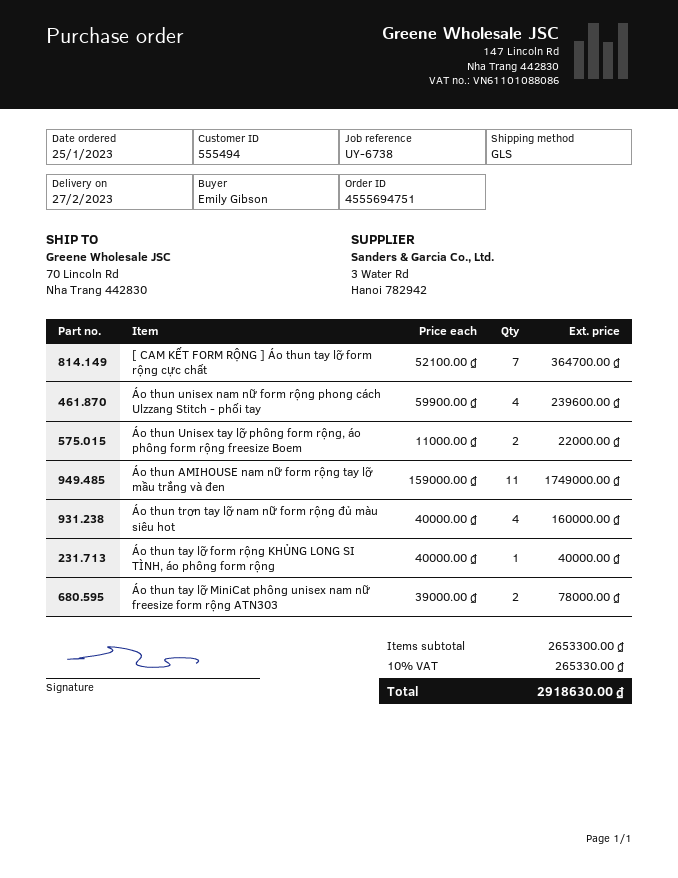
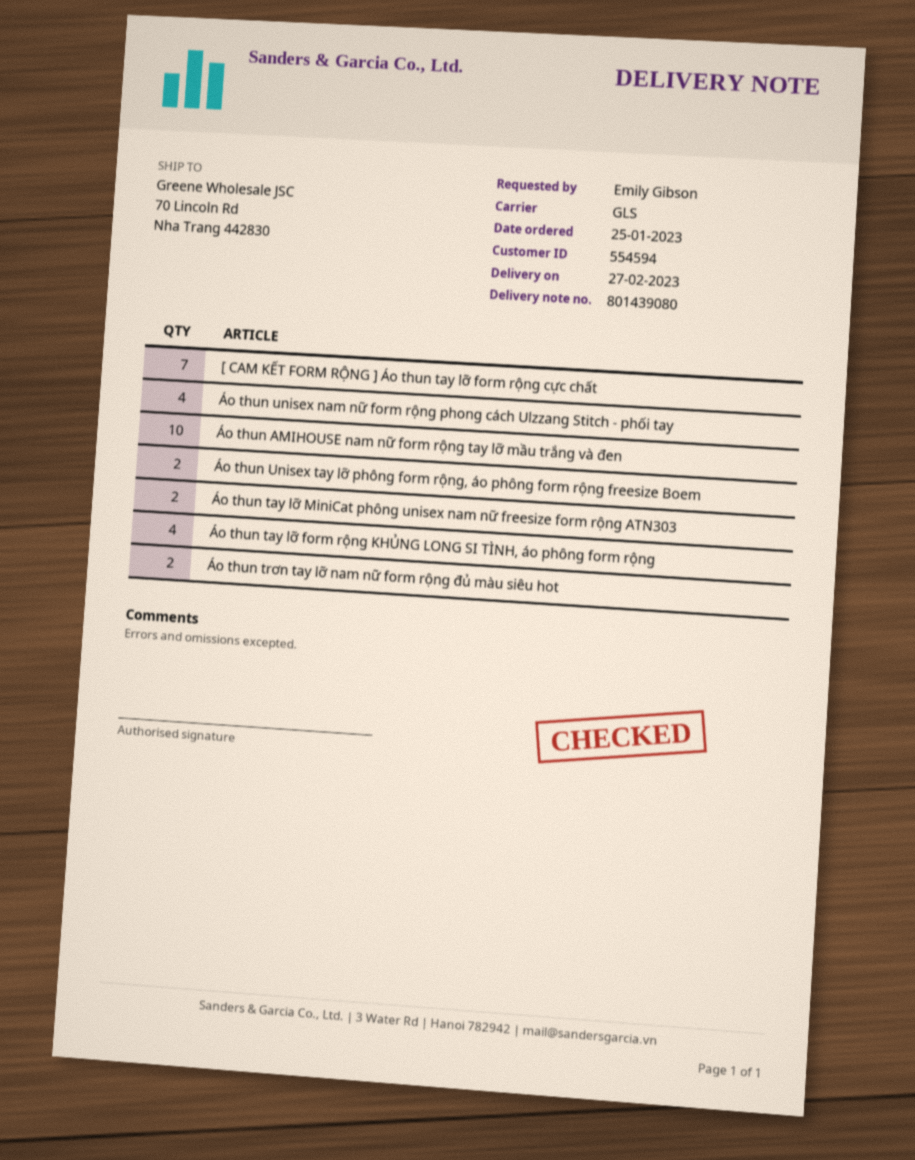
customer number: 555494 -> 554594
Áo thun AMIHOUSE nam nữ form rộng tay lỡ mầu trắng và đen: 11 -> 10
Áo thun trơn tay lỡ nam nữ form rộng đủ màu siêu hot: 4 -> 2
Áo thun tay lỡ form rộng KHỦNG LONG SI TÌNH, áo phông form rộng: 1 -> 4

